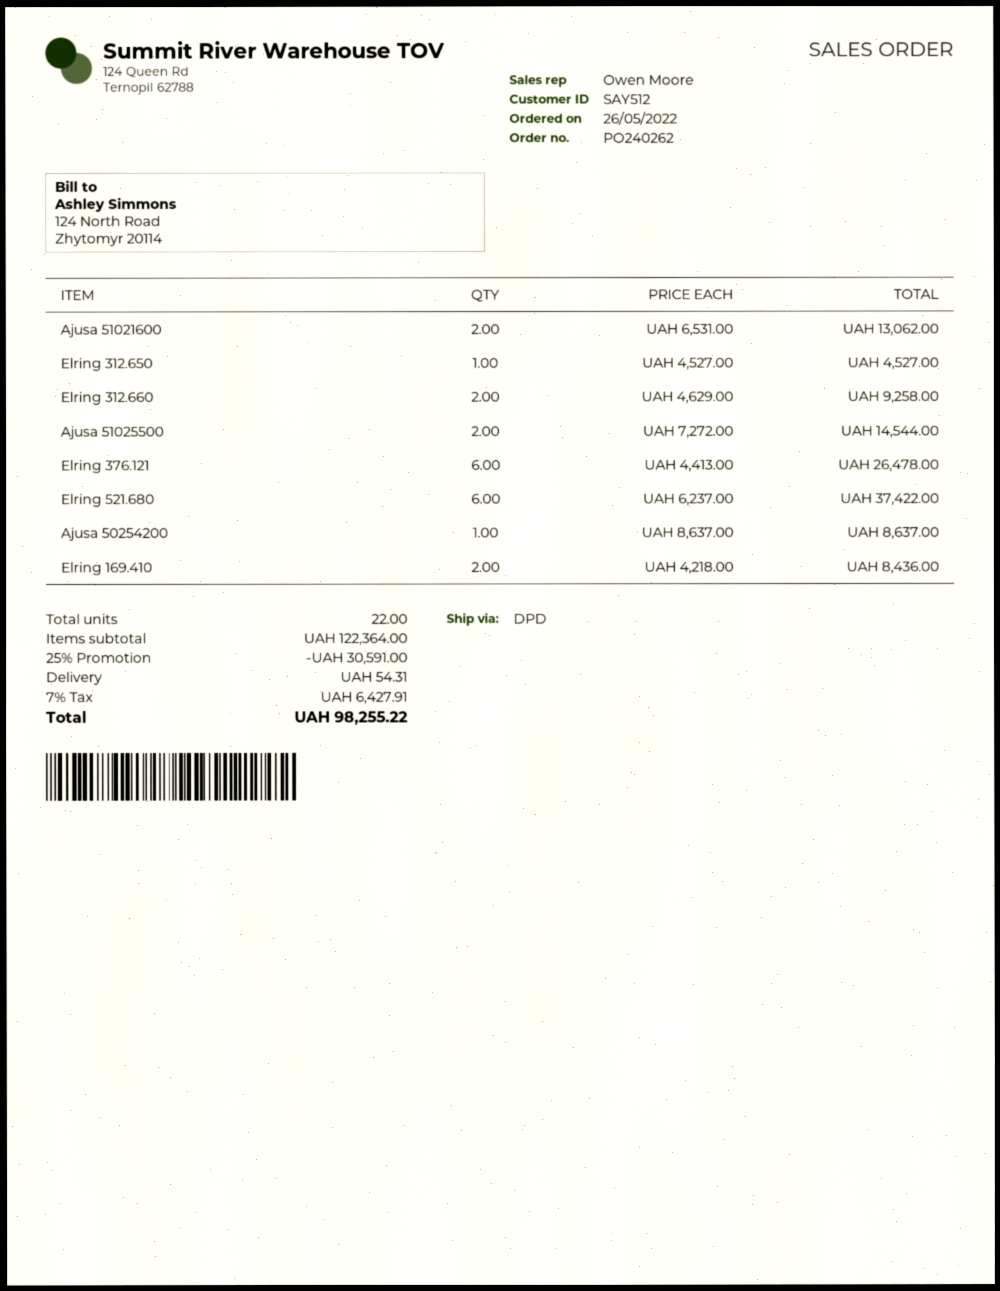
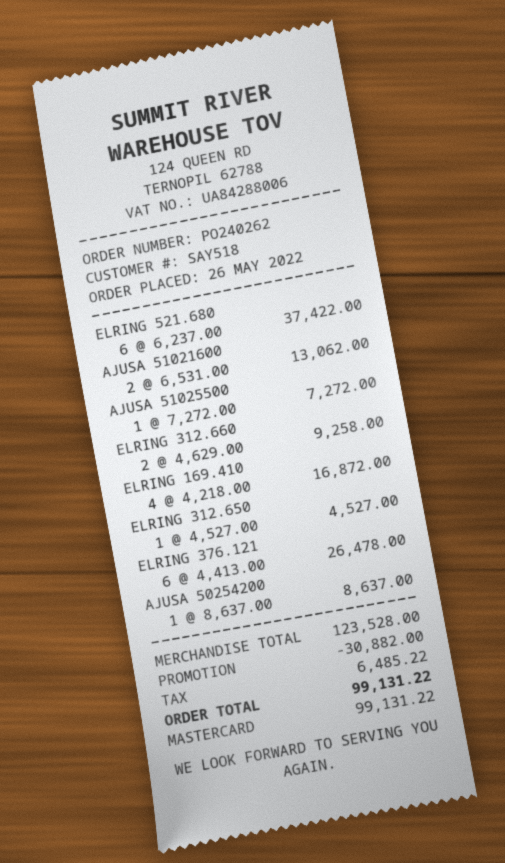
customer number: SAY512 -> SAY518
Ajusa 51025500: 2 x 7272.00 = 14544.00 -> 1 x 7272.00 = 7272.00
Elring 169.410: 2 x 4218.00 = 8436.00 -> 4 x 4218.00 = 16872.00
subtotal: 122364.00 -> 123528.00
discount: 30591.00 -> 30882.00
shipping: 54.31 -> none
tax: 6427.91 -> 6485.22
total: 98255.22 -> 99131.22

